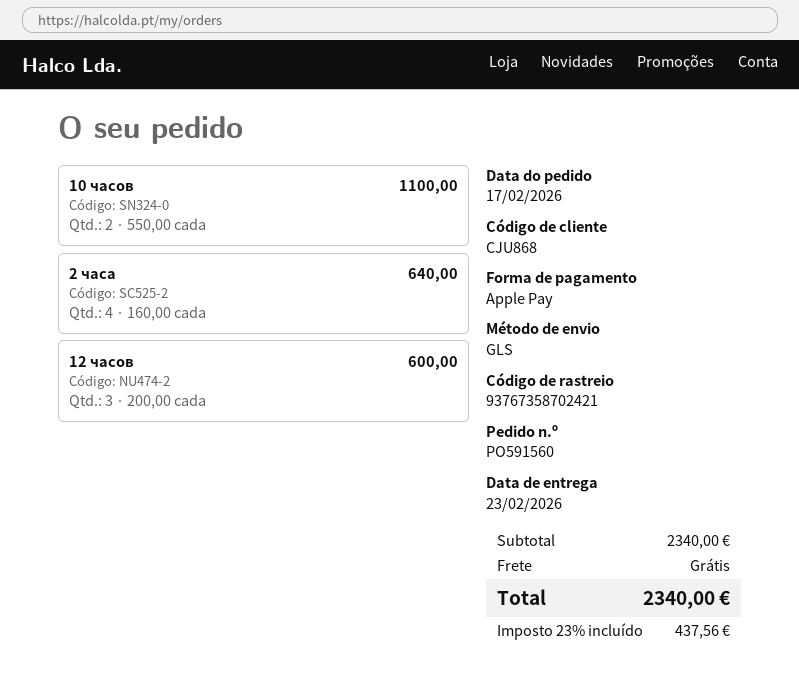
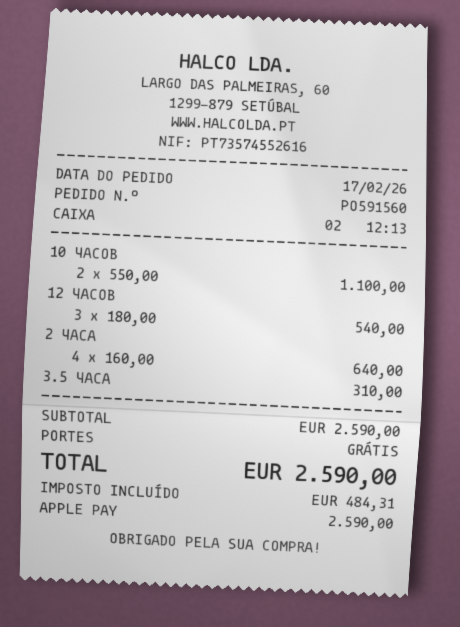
12 часов: 3 x 200.00 = 600.00 -> 3 x 180.00 = 540.00
3.5 ЧАСА: none -> 1 x 310.00 = 310.00
subtotal: 2340.00 -> 2590.00
tax: 437.56 -> 484.31
total: 2340.00 -> 2590.00

